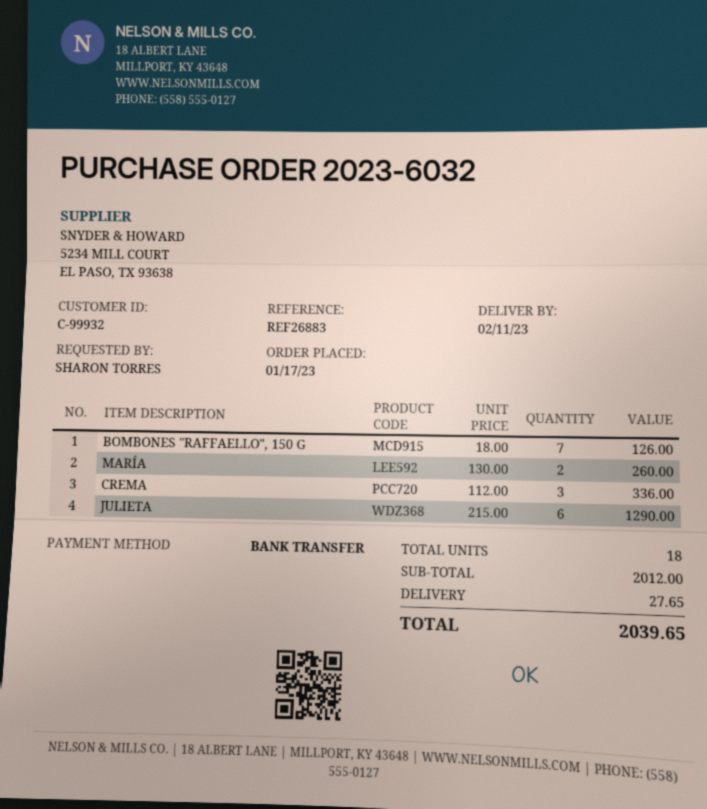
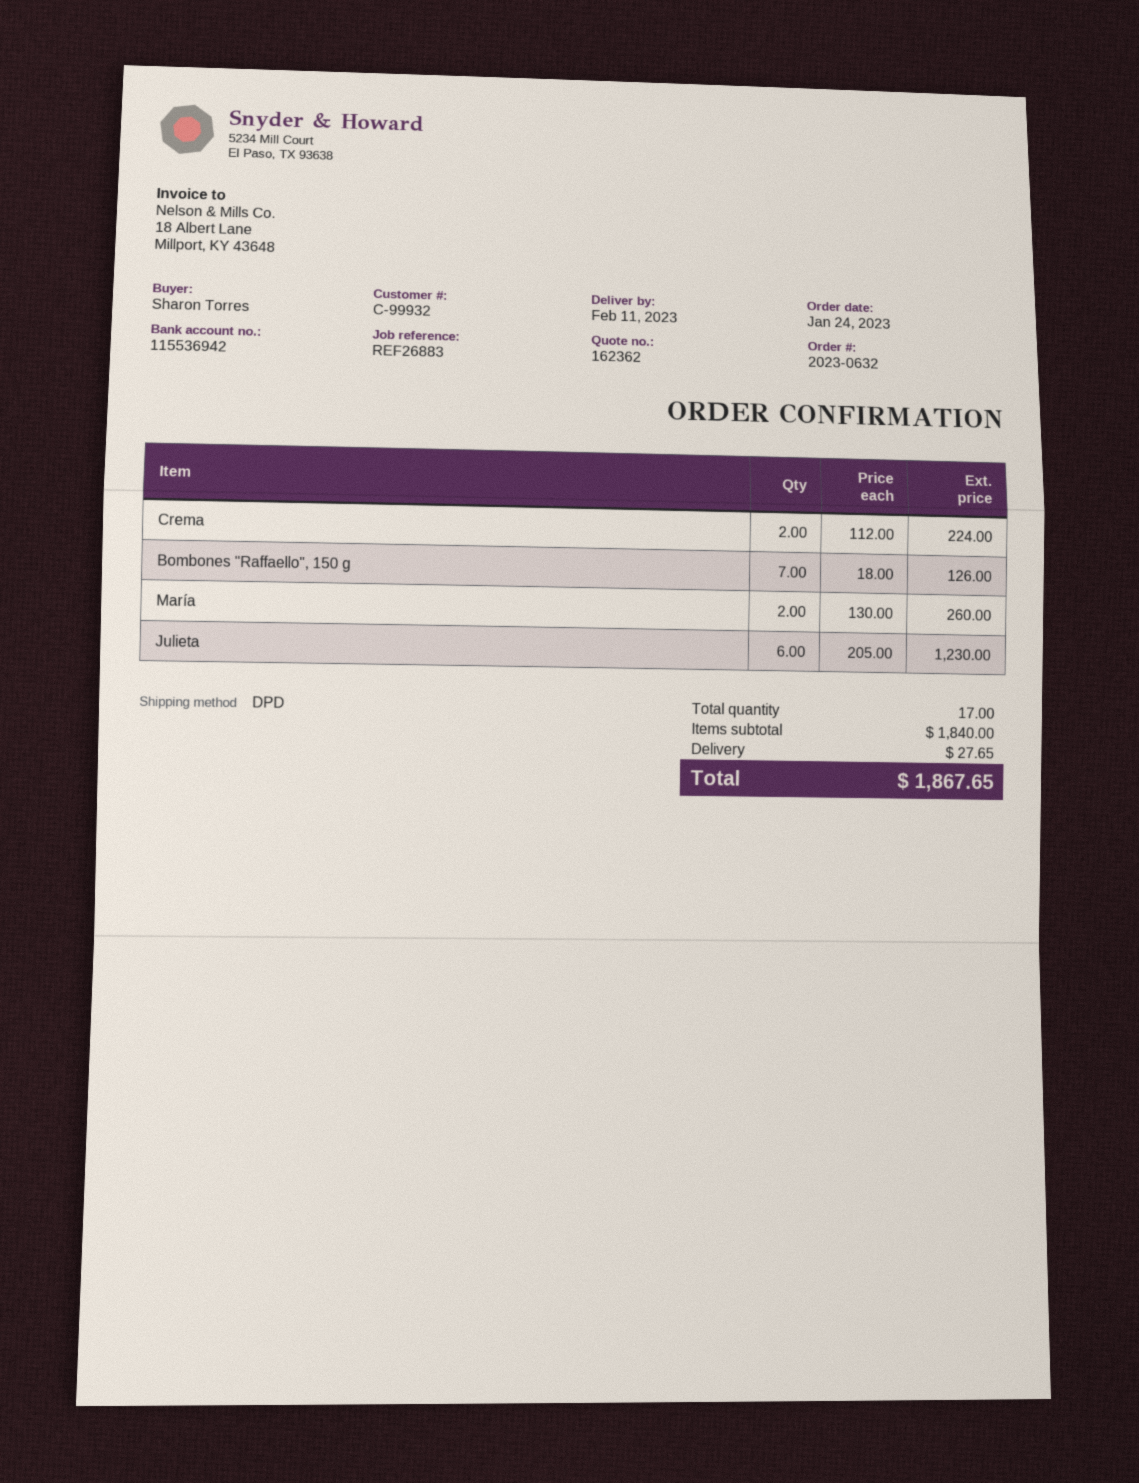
order number: 2023-6032 -> 2023-0632
order date: 2023-01-17 -> 2023-01-24
CREMA: 3 x 112.00 = 336.00 -> 2 x 112.00 = 224.00
JULIETA: 6 x 215.00 = 1290.00 -> 6 x 205.00 = 1230.00
total quantity: 18 -> 17
subtotal: 2012.00 -> 1840.00
total: 2039.65 -> 1867.65

